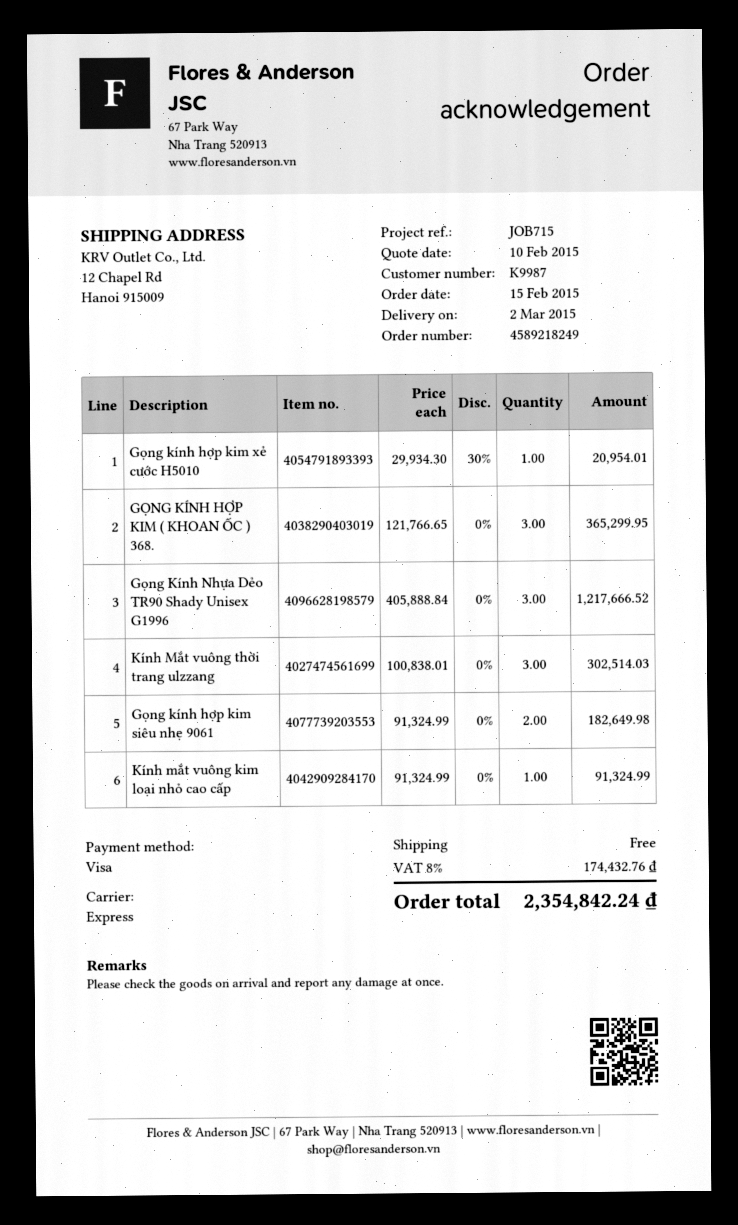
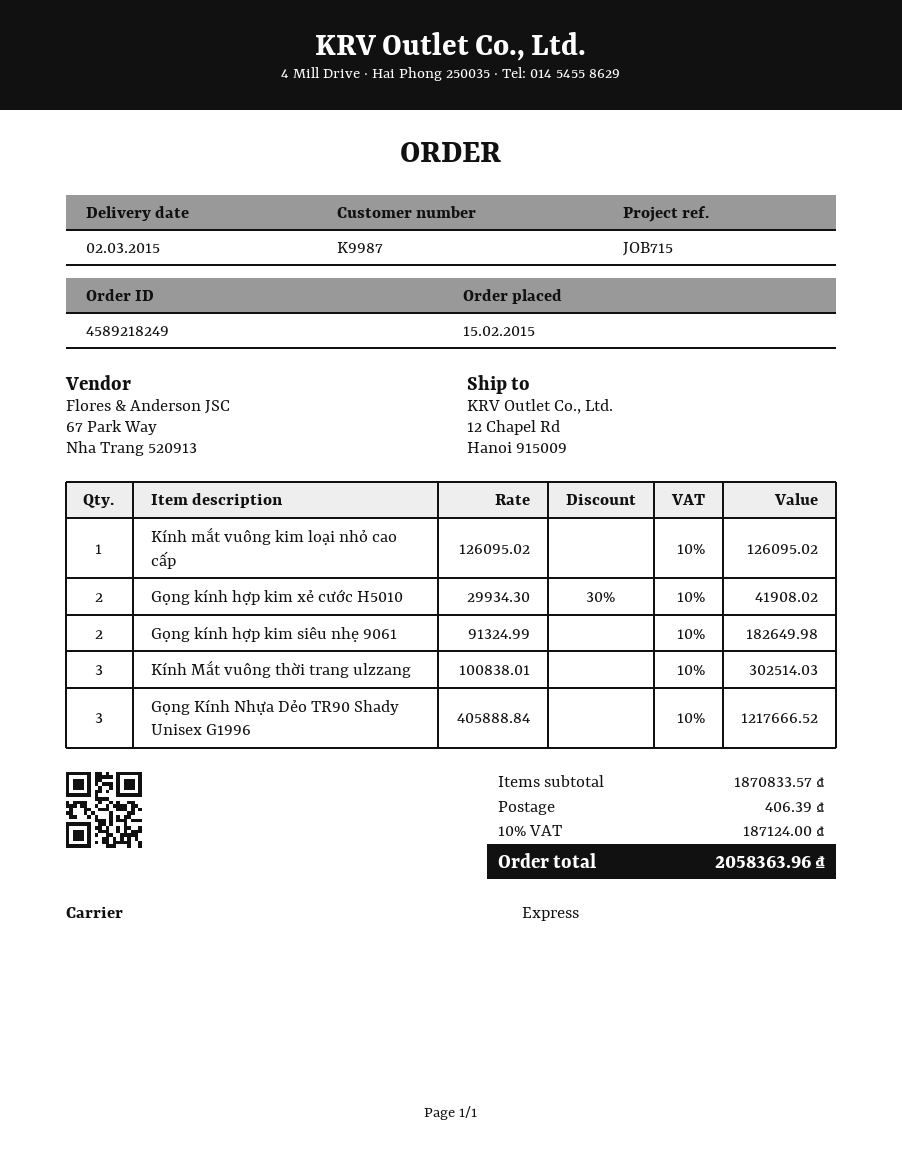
Gọng kính hợp kim xẻ cước H5010: 1 x 29934.30 - 30% = 20954.01 -> 2 x 29934.30 - 30% = 41908.02
GỌNG KÍNH HỢP KIM ( KHOAN ỐC ) 368.: 3 x 121766.65 = 365299.95 -> none
Kính mắt vuông kim loại nhỏ cao cấp: 1 x 91324.99 = 91324.99 -> 1 x 126095.02 = 126095.02
shipping: 0.00 -> 406.39
tax: 8% = 174432.76 -> 10% = 187124.00
total: 2354842.24 -> 2058363.96

